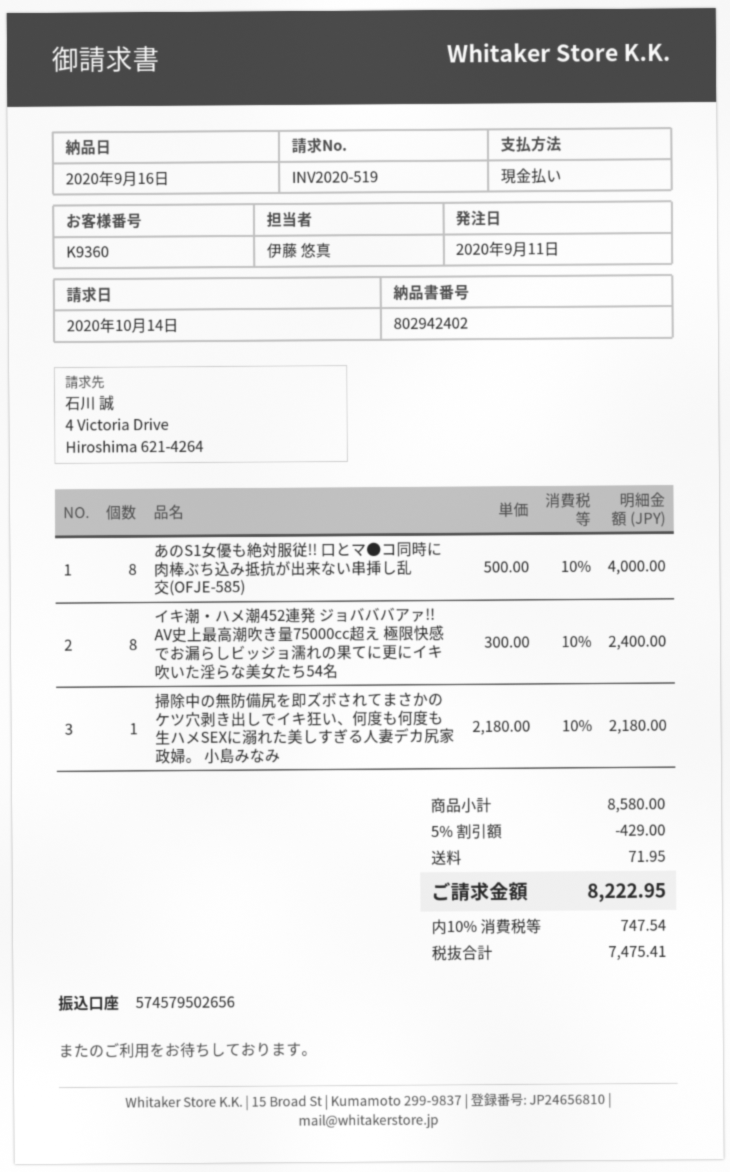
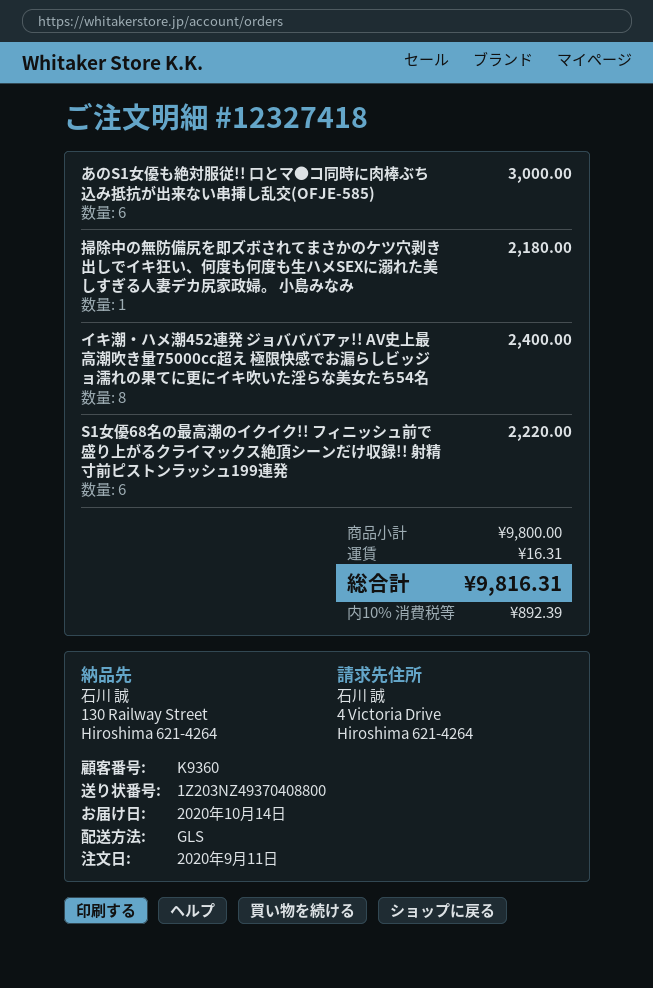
delivery date: 2020-09-16 -> 2020-10-14
あのS1女優も絶対服従!! 口とマ●コ同時に肉棒ぶち込み抵抗が出来ない串挿し乱交(OFJE-585): 8 for 4000.00 -> 6 for 3000.00
S1女優68名の最高潮のイクイク!! フィニッシュ前で盛り上がるクライマックス絶頂シーンだけ収録!! 射精寸前ピストンラッシュ199連発: none -> 6 for 2220.00
subtotal: 8580.00 -> 9800.00
discount: 5% = 429.00 -> none
shipping: 71.95 -> 16.31
tax: 10% = 747.54 -> 10% = 892.39
total: 8222.95 -> 9816.31

